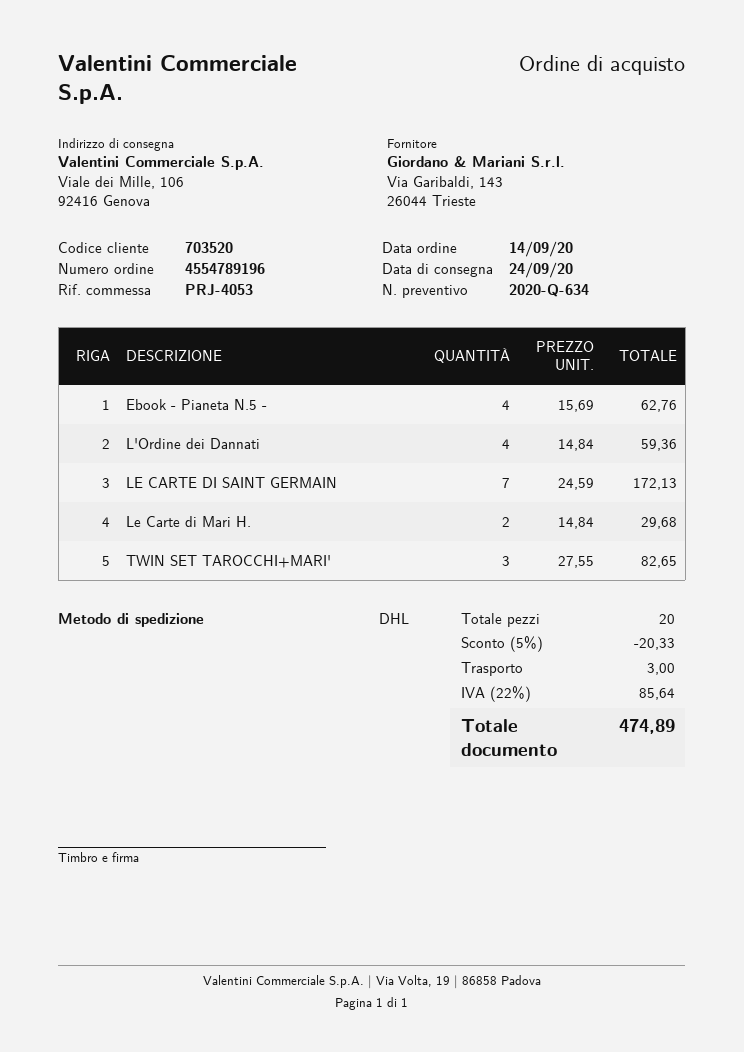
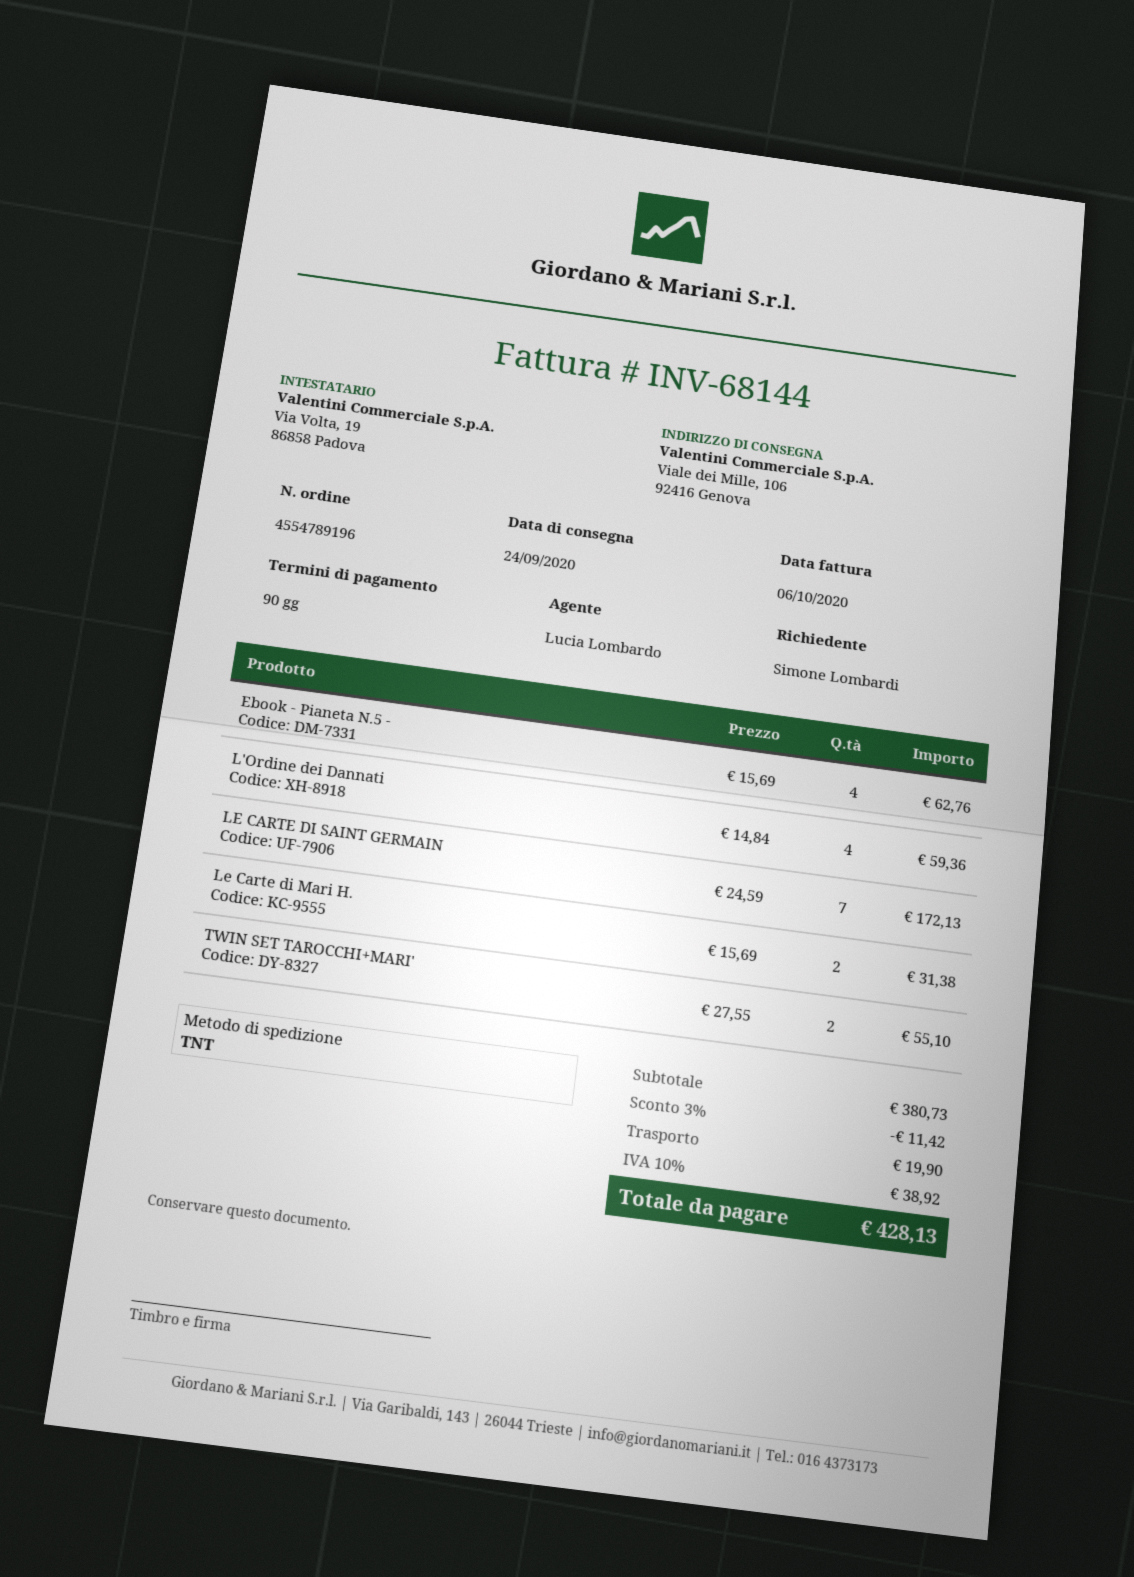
shipping method: DHL -> TNT
Le Carte di Mari H.: 2 x 14.84 = 29.68 -> 2 x 15.69 = 31.38
TWIN SET TAROCCHI+MARI': 3 x 27.55 = 82.65 -> 2 x 27.55 = 55.10
discount: 5% = 20.33 -> 3% = 11.42
shipping: 3.00 -> 19.90
tax: 22% = 85.64 -> 10% = 38.92
total: 474.89 -> 428.13

